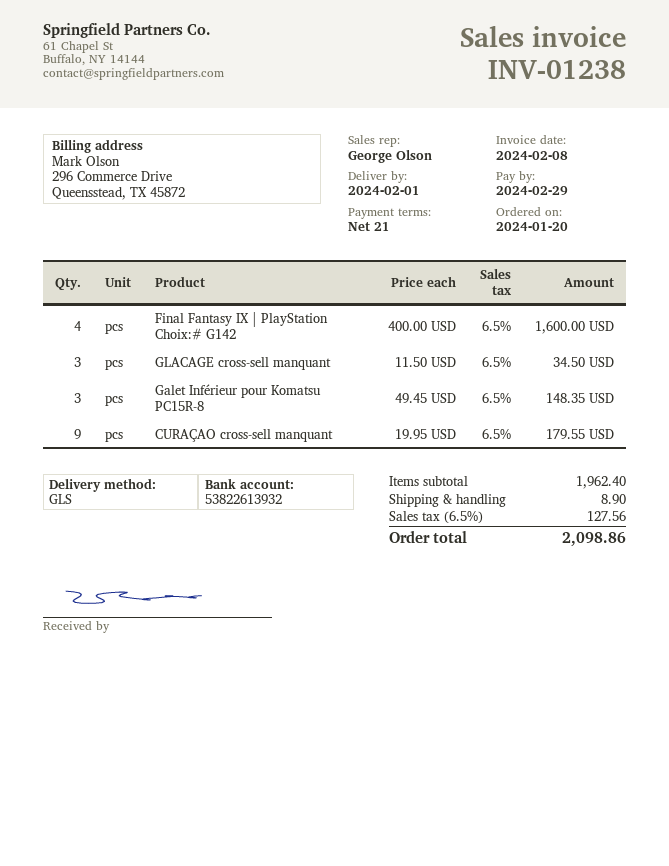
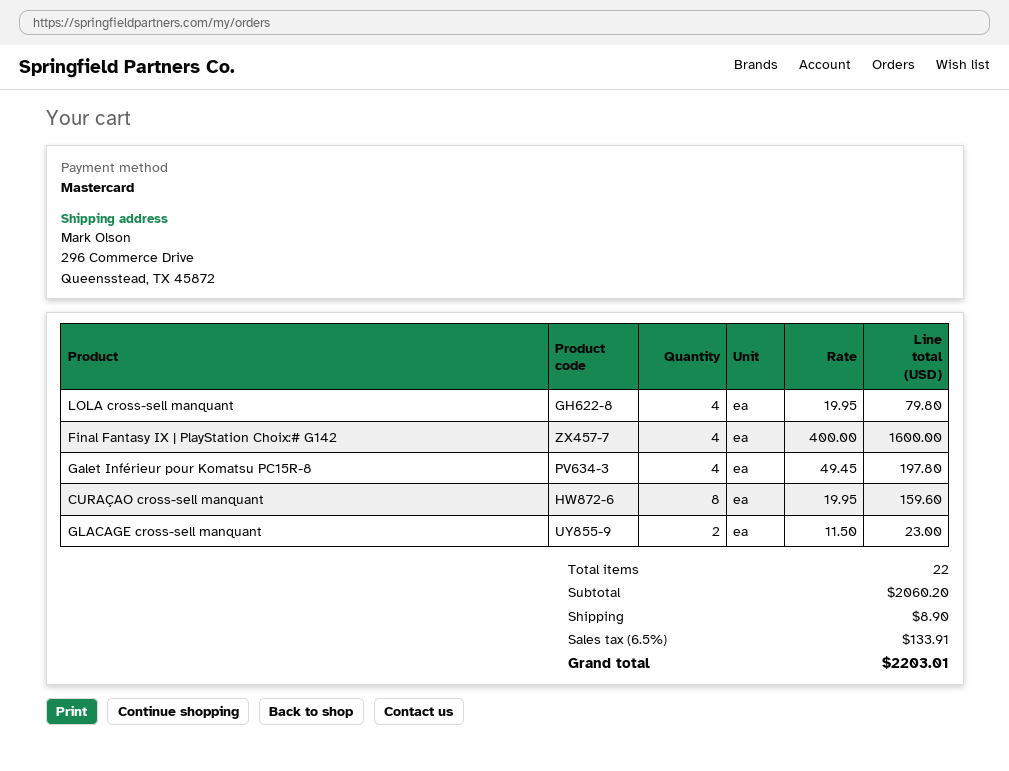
GLACAGE cross-sell manquant: 3 x 11.50 = 34.50 -> 2 x 11.50 = 23.00
Galet Inférieur pour Komatsu PC15R-8: 3 x 49.45 = 148.35 -> 4 x 49.45 = 197.80
CURAÇAO cross-sell manquant: 9 x 19.95 = 179.55 -> 8 x 19.95 = 159.60
LOLA cross-sell manquant: none -> 4 x 19.95 = 79.80
subtotal: 1962.40 -> 2060.20
tax: 6.5% = 127.56 -> 6.5% = 133.91
total: 2098.86 -> 2203.01

